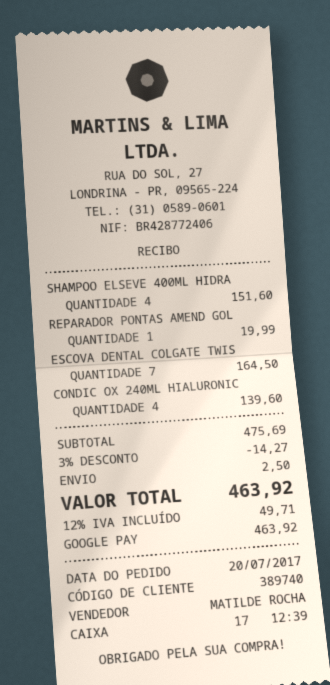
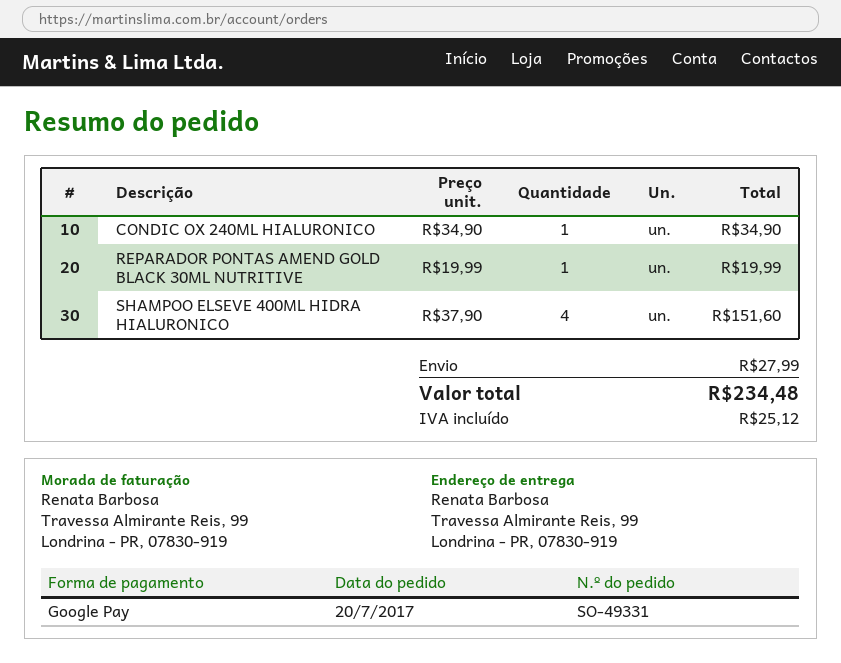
ESCOVA DENTAL COLGATE TWIS: 7 for 164.50 -> none
CONDIC OX 240ML HIALURONIC: 4 for 139.60 -> 1 for 34.90
discount: 3% = 14.27 -> none
shipping: 2.50 -> 27.99
tax: 49.71 -> 25.12
total: 463.92 -> 234.48

